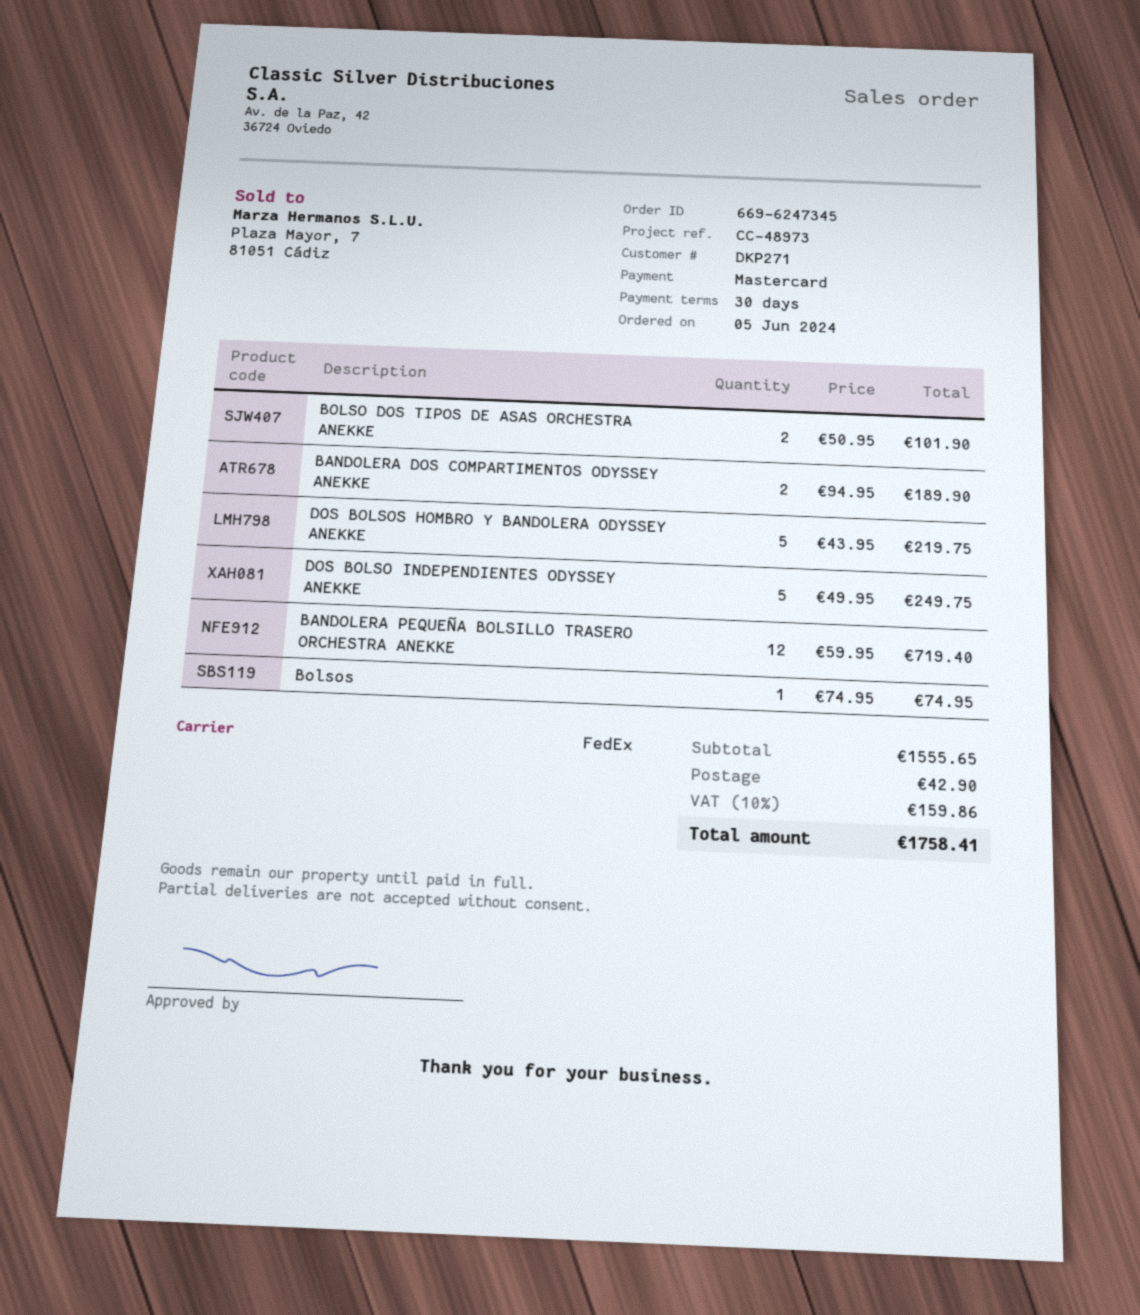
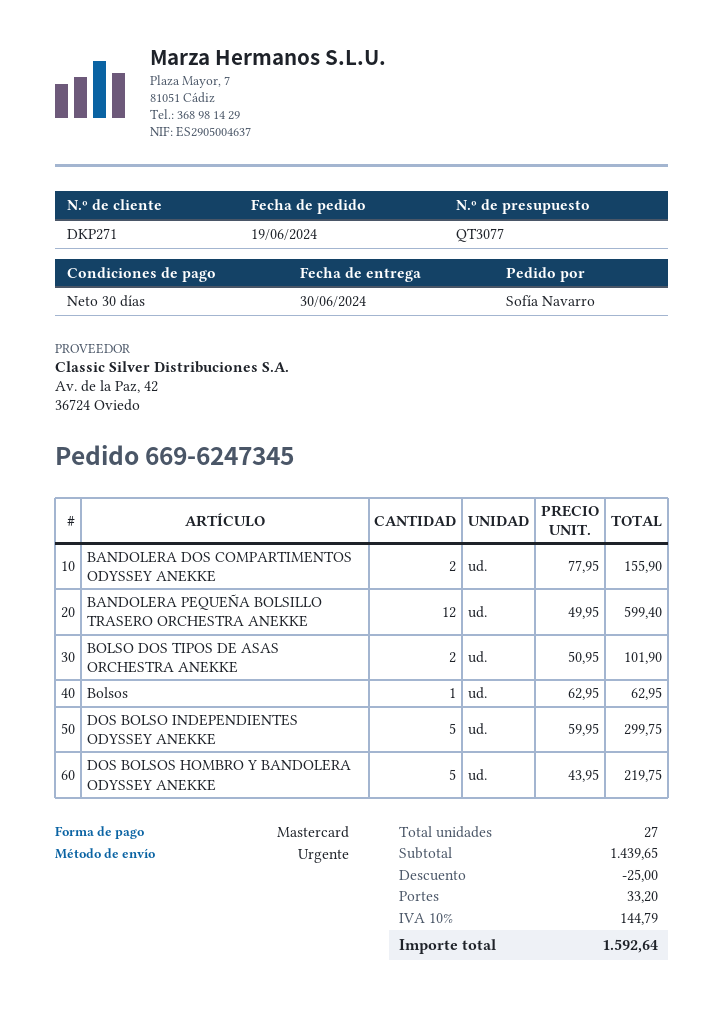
order date: 2024-06-05 -> 2024-06-19
shipping method: FedEx -> express
BANDOLERA DOS COMPARTIMENTOS ODYSSEY ANEKKE: 2 x 94.95 = 189.90 -> 2 x 77.95 = 155.90
DOS BOLSO INDEPENDIENTES ODYSSEY ANEKKE: 5 x 49.95 = 249.75 -> 5 x 59.95 = 299.75
BANDOLERA PEQUEÑA BOLSILLO TRASERO ORCHESTRA ANEKKE: 12 x 59.95 = 719.40 -> 12 x 49.95 = 599.40
Bolsos: 1 x 74.95 = 74.95 -> 1 x 62.95 = 62.95
subtotal: 1555.65 -> 1439.65
discount: none -> 25.00
shipping: 42.90 -> 33.20
tax: 10% = 159.86 -> 10% = 144.79
total: 1758.41 -> 1592.64

